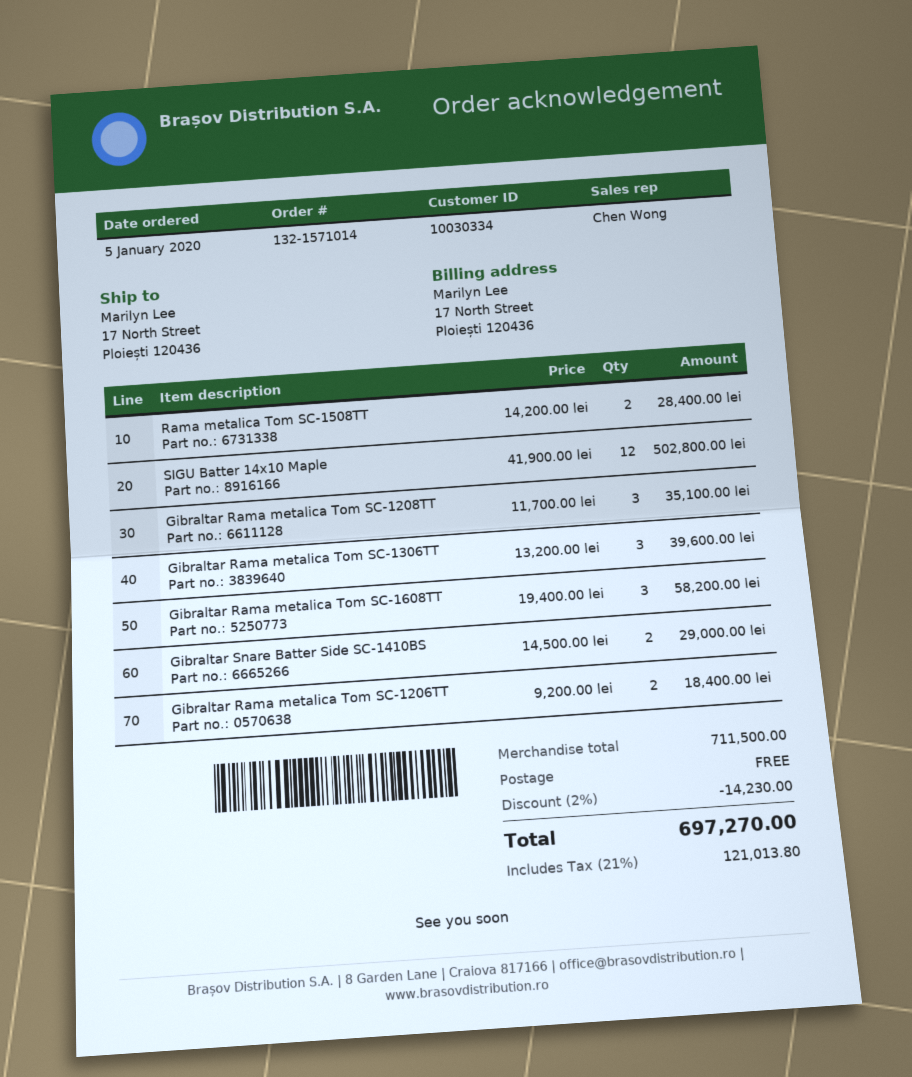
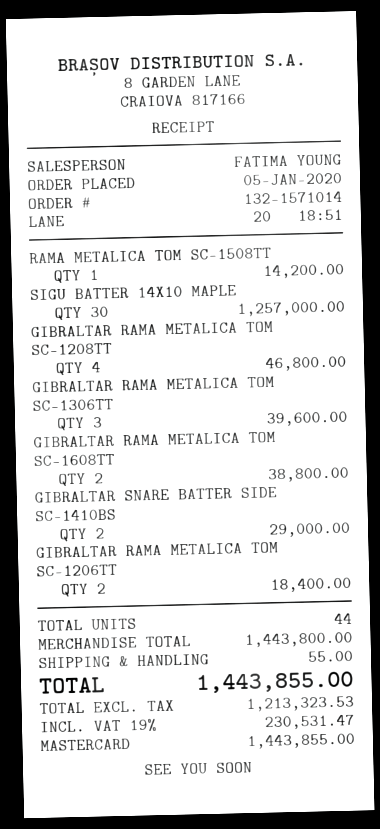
sales rep: Chen Wong -> FATIMA YOUNG
Rama metalica Tom SC-1508TT: 2 for 28400.00 -> 1 for 14200.00
SIGU Batter 14x10 Maple: 12 for 502800.00 -> 30 for 1257000.00
Gibraltar Rama metalica Tom SC-1208TT: 3 for 35100.00 -> 4 for 46800.00
Gibraltar Rama metalica Tom SC-1608TT: 3 for 58200.00 -> 2 for 38800.00
subtotal: 711500.00 -> 1443800.00
discount: 2% = 14230.00 -> none
shipping: 0.00 -> 55.00
tax: 21% = 121013.80 -> 19% = 230531.47
total: 697270.00 -> 1443855.00

